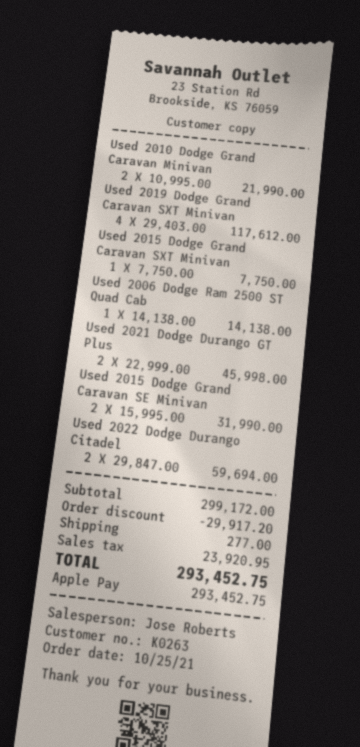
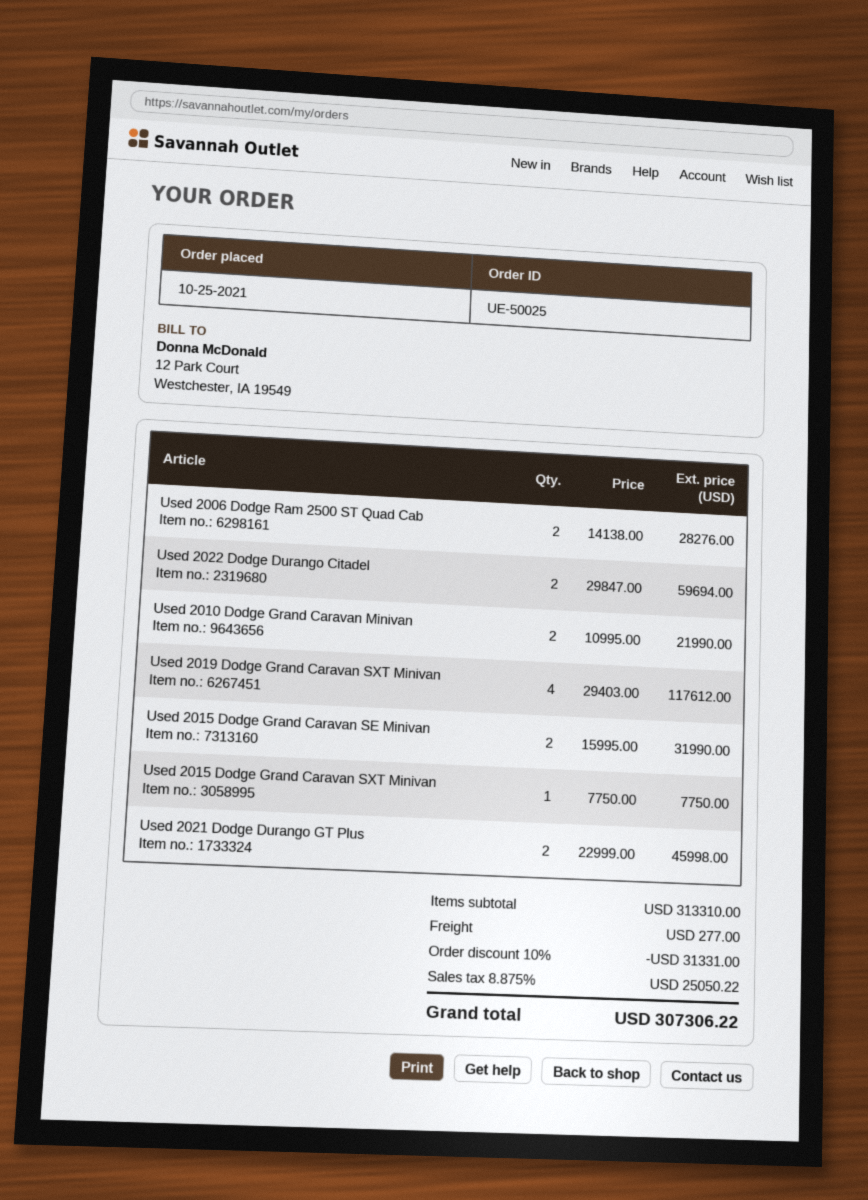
Used 2006 Dodge Ram 2500 ST Quad Cab: 1 x 14138.00 = 14138.00 -> 2 x 14138.00 = 28276.00
subtotal: 299172.00 -> 313310.00
discount: 29917.20 -> 31331.00
tax: 23920.95 -> 25050.22
total: 293452.75 -> 307306.22

